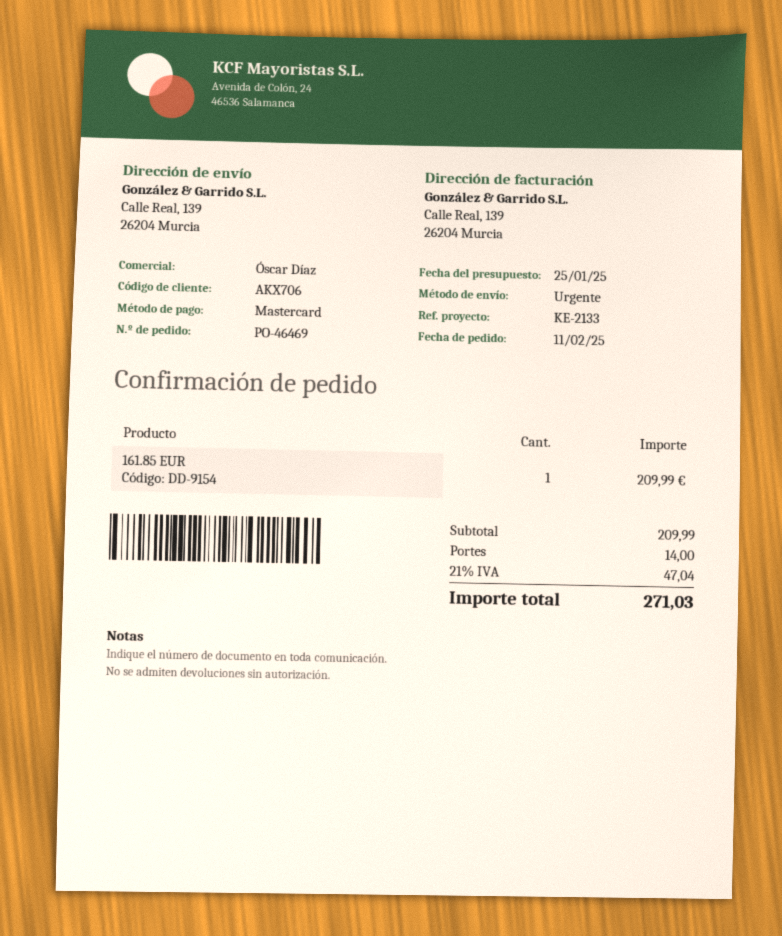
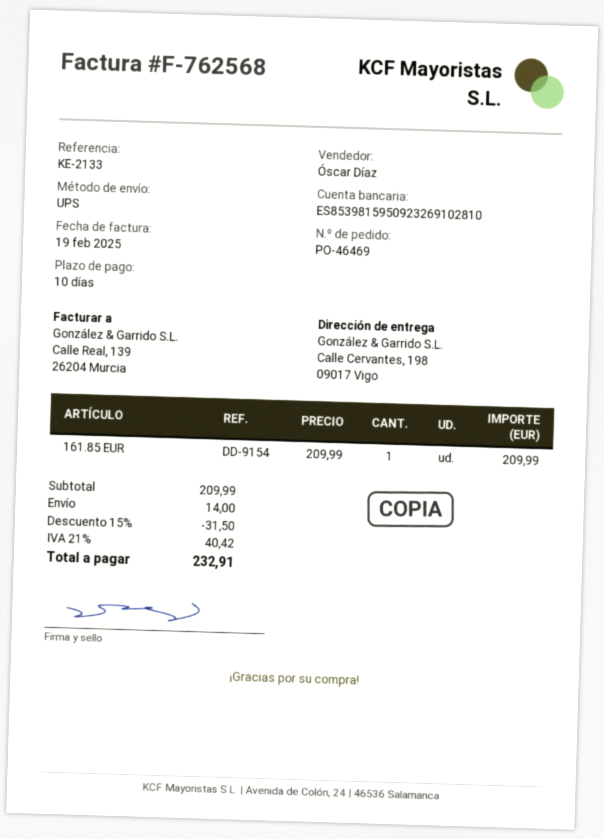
shipping method: express -> UPS
ship to: Calle Real, 139, 26204 Murcia -> Calle Cervantes, 198, 09017 Vigo
discount: none -> 15% = 31.50
tax: 21% = 47.04 -> 21% = 40.42
total: 271.03 -> 232.91

